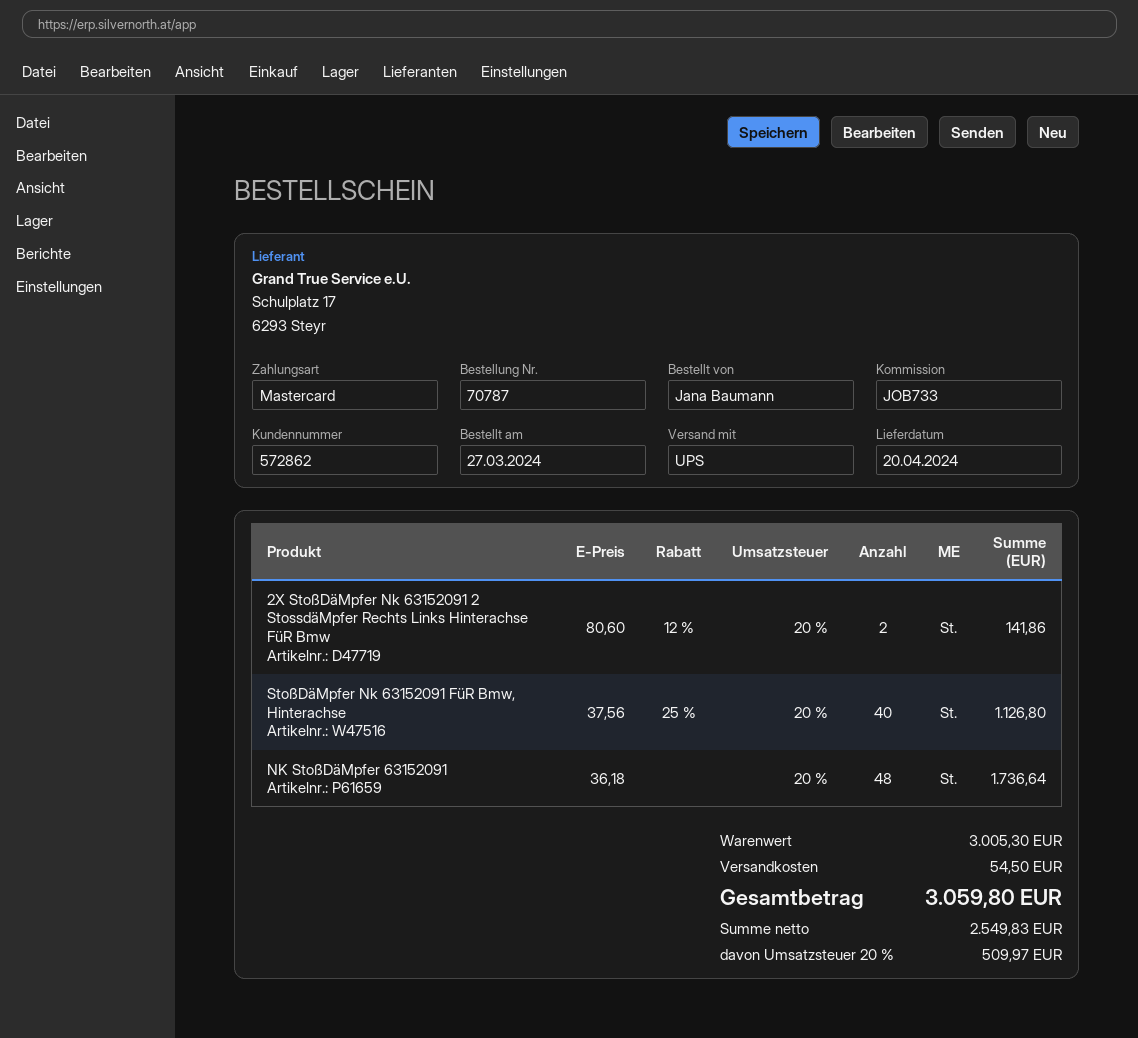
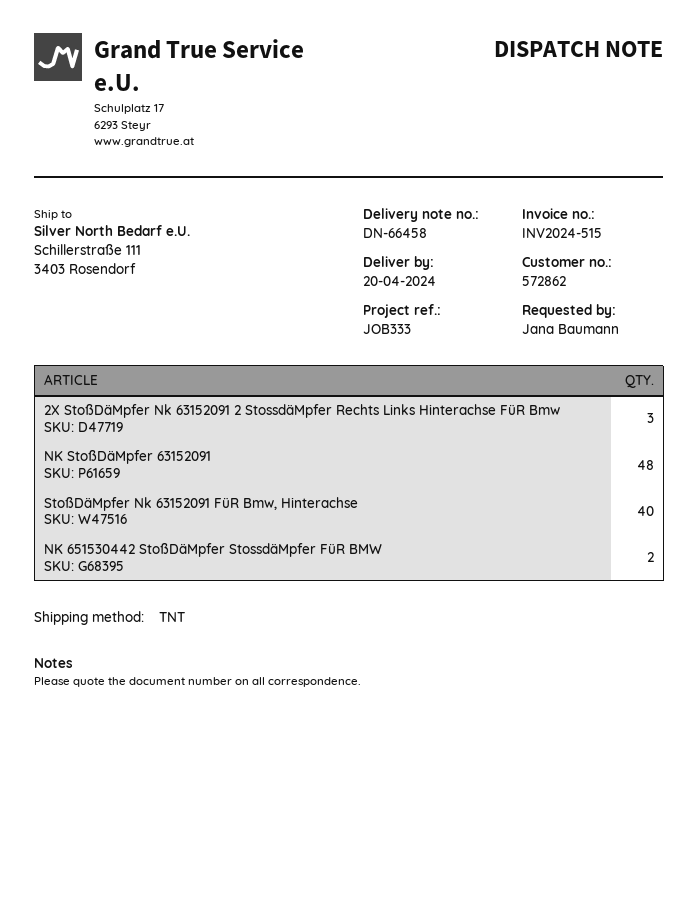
reference: JOB733 -> JOB333
shipping method: UPS -> TNT
2X StoßDäMpfer Nk 63152091 2 StossdäMpfer Rechts Links Hinterachse FüR Bmw: 2 -> 3
NK 651530442 StoßDäMpfer StossdäMpfer FüR BMW: none -> 2

